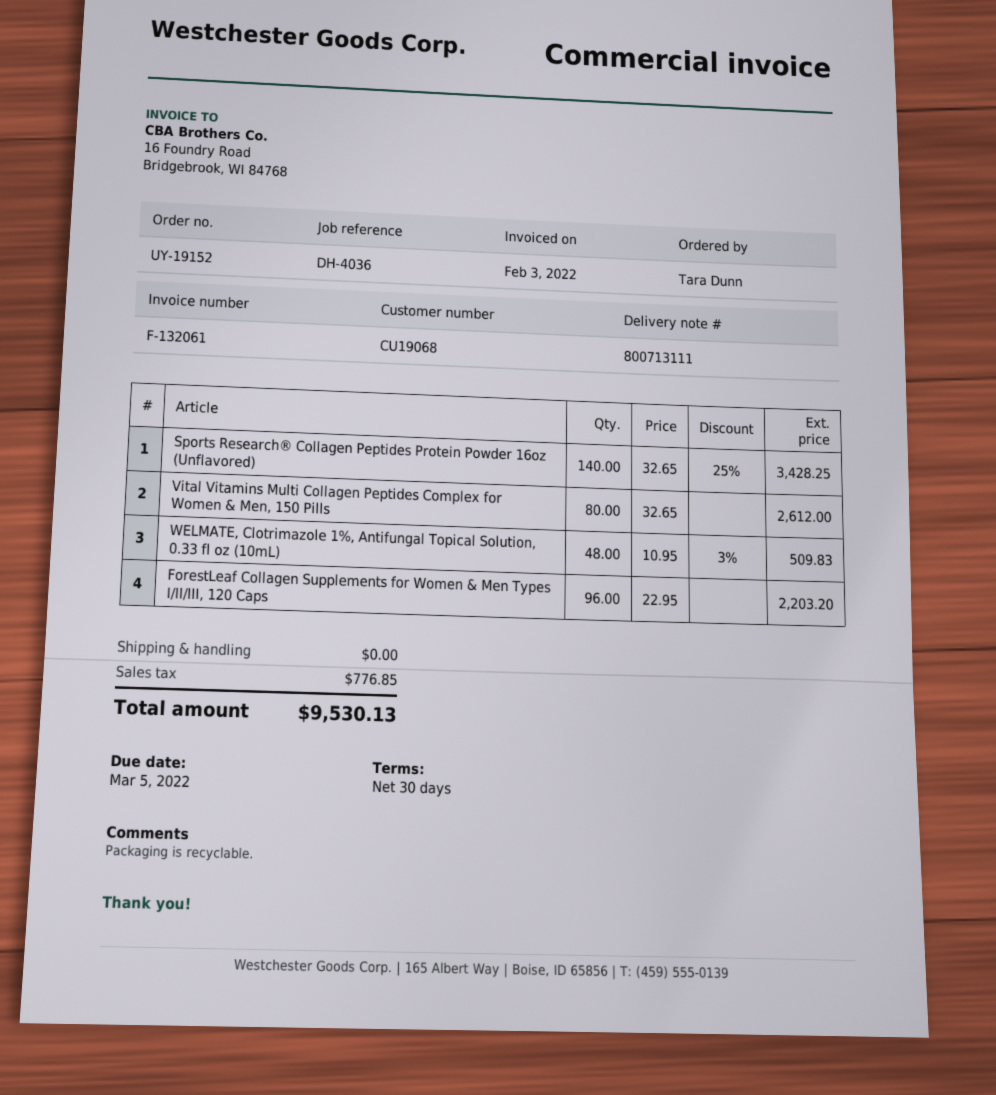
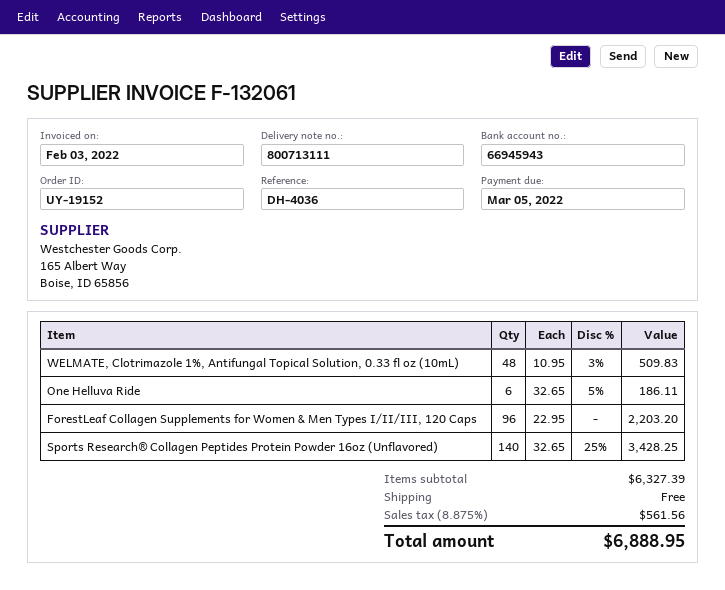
Vital Vitamins Multi Collagen Peptides Complex for Women & Men, 150 Pills: 80 x 32.65 = 2612.00 -> none
One Helluva Ride: none -> 6 x 32.65 - 5% = 186.11
tax: 776.85 -> 561.56
total: 9530.13 -> 6888.95

